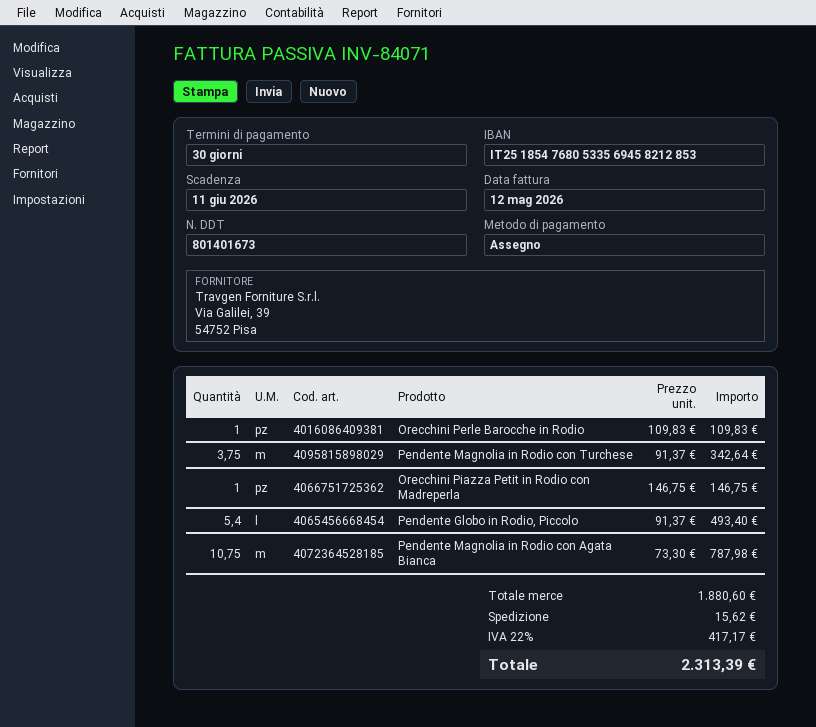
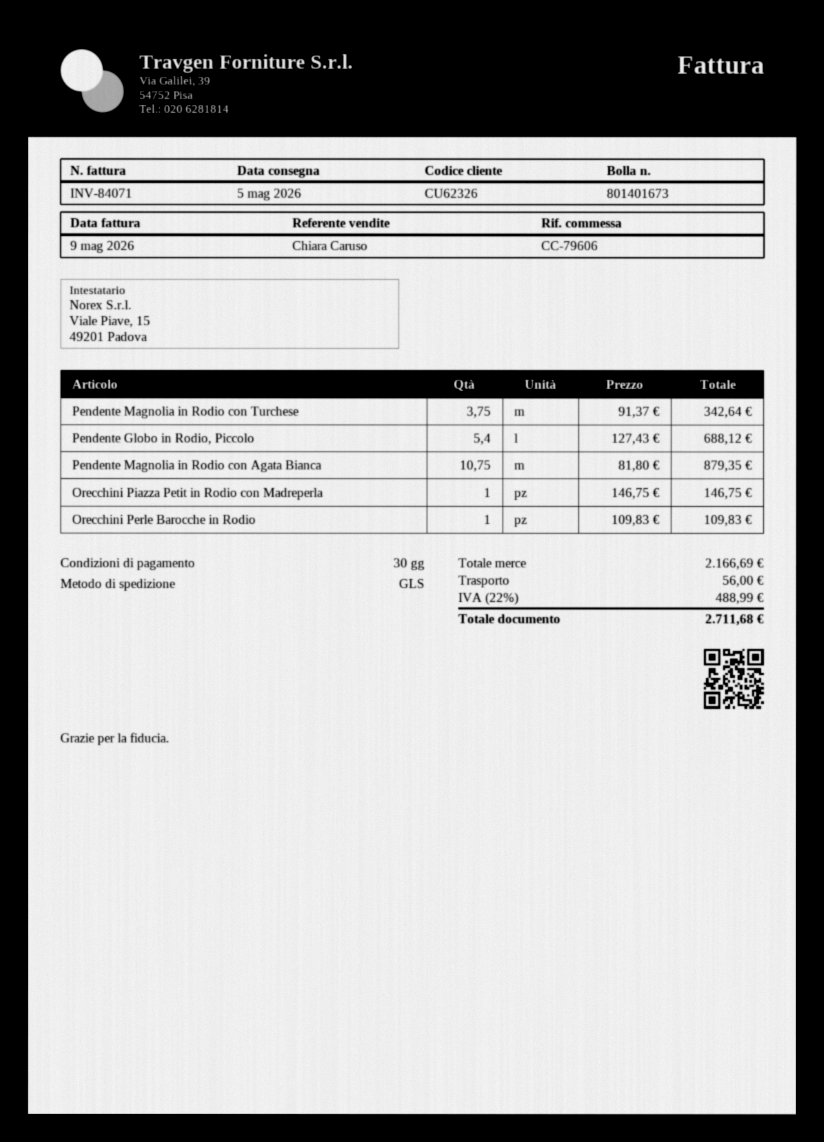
invoice date: 2026-05-12 -> 2026-05-09
Pendente Globo in Rodio, Piccolo: 5.4 x 91.37 = 493.40 -> 5.4 x 127.43 = 688.12
Pendente Magnolia in Rodio con Agata Bianca: 10.75 x 73.30 = 787.98 -> 10.75 x 81.80 = 879.35
subtotal: 1880.60 -> 2166.69
shipping: 15.62 -> 56.00
tax: 22% = 417.17 -> 22% = 488.99
total: 2313.39 -> 2711.68

